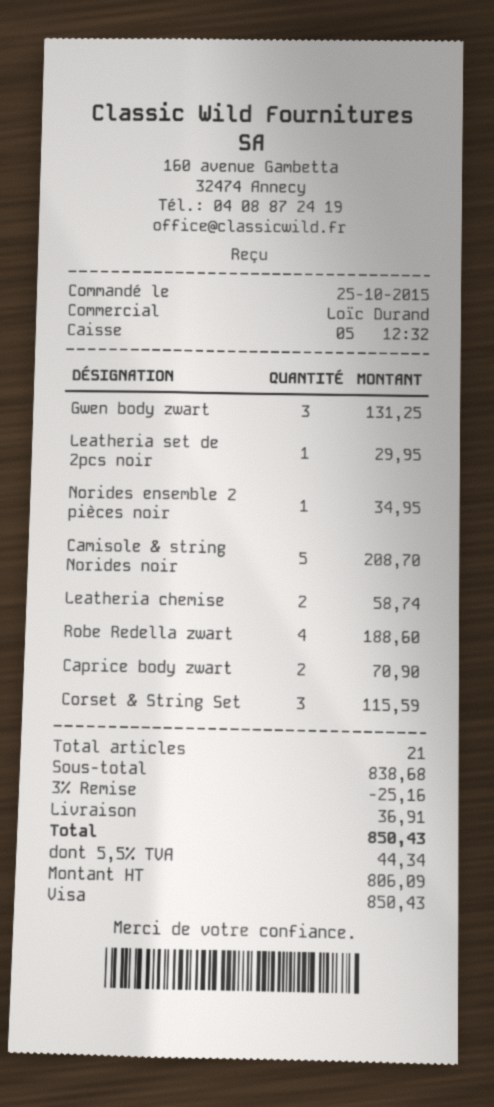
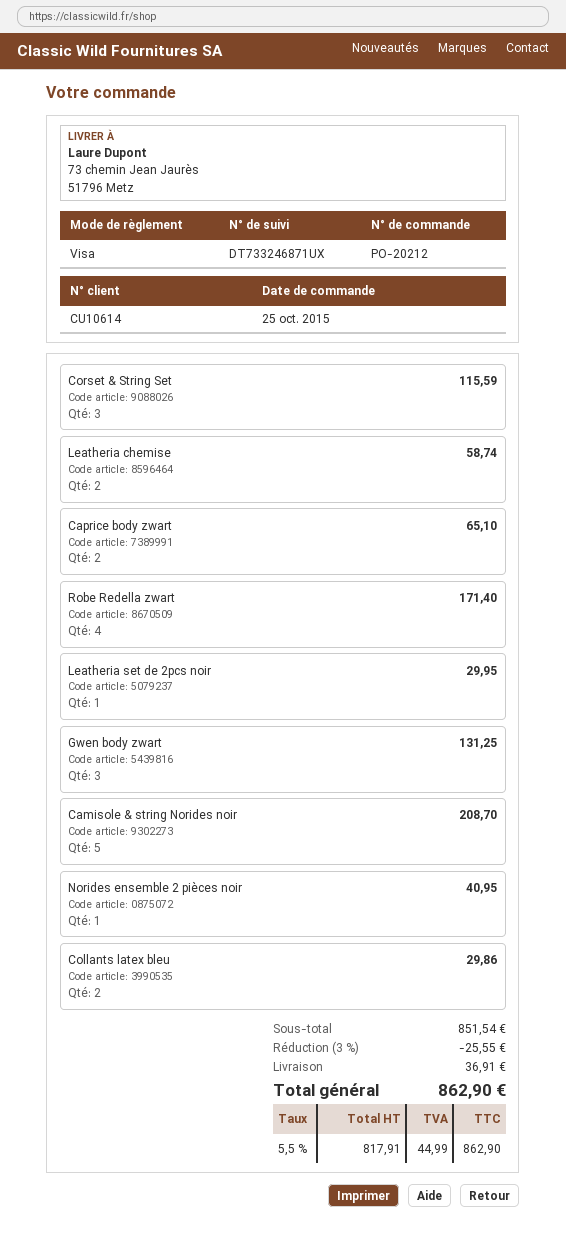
Norides ensemble 2 pièces noir: 1 for 34.95 -> 1 for 40.95
Robe Redella zwart: 4 for 188.60 -> 4 for 171.40
Caprice body zwart: 2 for 70.90 -> 2 for 65.10
Collants latex bleu: none -> 2 for 29.86
subtotal: 838.68 -> 851.54
discount: 3% = 25.16 -> 3% = 25.55
net: 806.09 -> 817.91
tax: 5.5% = 44.34 -> 5.5% = 44.99
total: 850.43 -> 862.90

